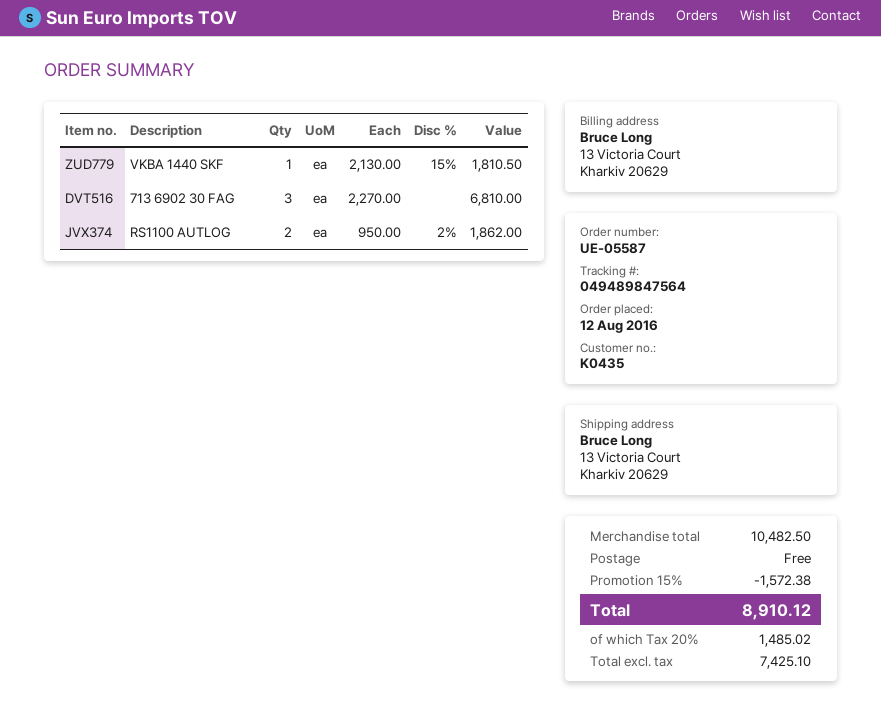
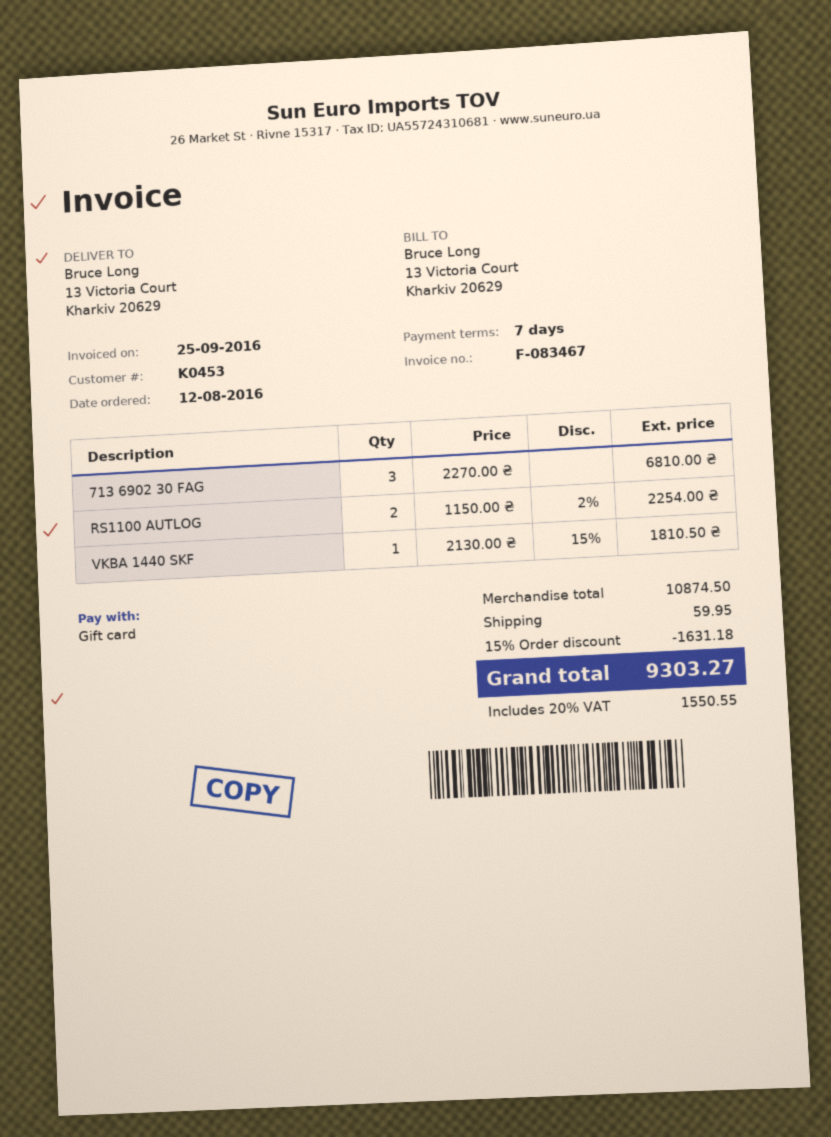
customer number: K0435 -> K0453
RS1100 AUTLOG: 2 x 950.00 - 2% = 1862.00 -> 2 x 1150.00 - 2% = 2254.00
subtotal: 10482.50 -> 10874.50
discount: 15% = 1572.38 -> 15% = 1631.18
shipping: 0.00 -> 59.95
tax: 20% = 1485.02 -> 20% = 1550.55
total: 8910.12 -> 9303.27

